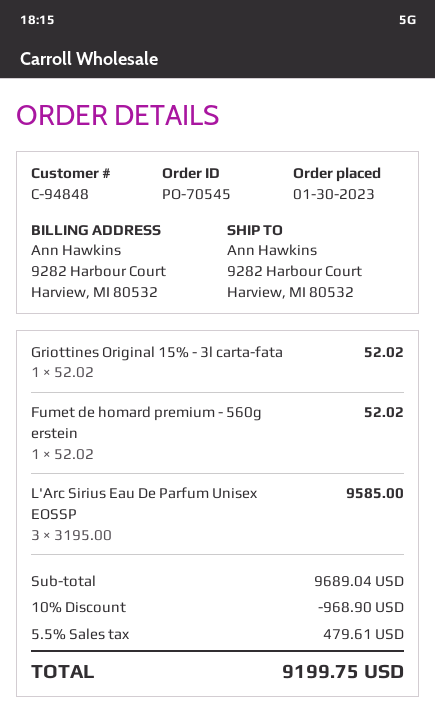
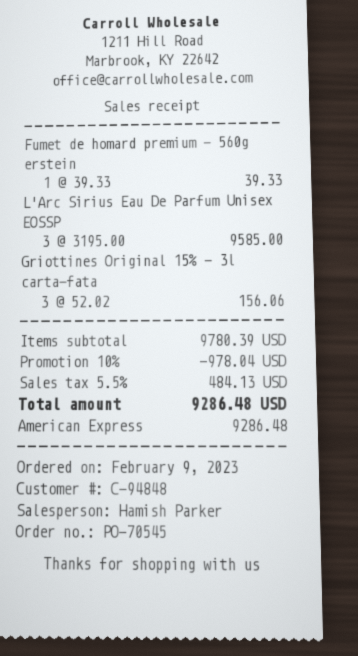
order date: 2023-01-30 -> 2023-02-09
Griottines Original 15% - 3l carta-fata: 1 x 52.02 = 52.02 -> 3 x 52.02 = 156.06
Fumet de homard premium - 560g erstein: 1 x 52.02 = 52.02 -> 1 x 39.33 = 39.33
subtotal: 9689.04 -> 9780.39
discount: 10% = 968.90 -> 10% = 978.04
tax: 5.5% = 479.61 -> 5.5% = 484.13
total: 9199.75 -> 9286.48

